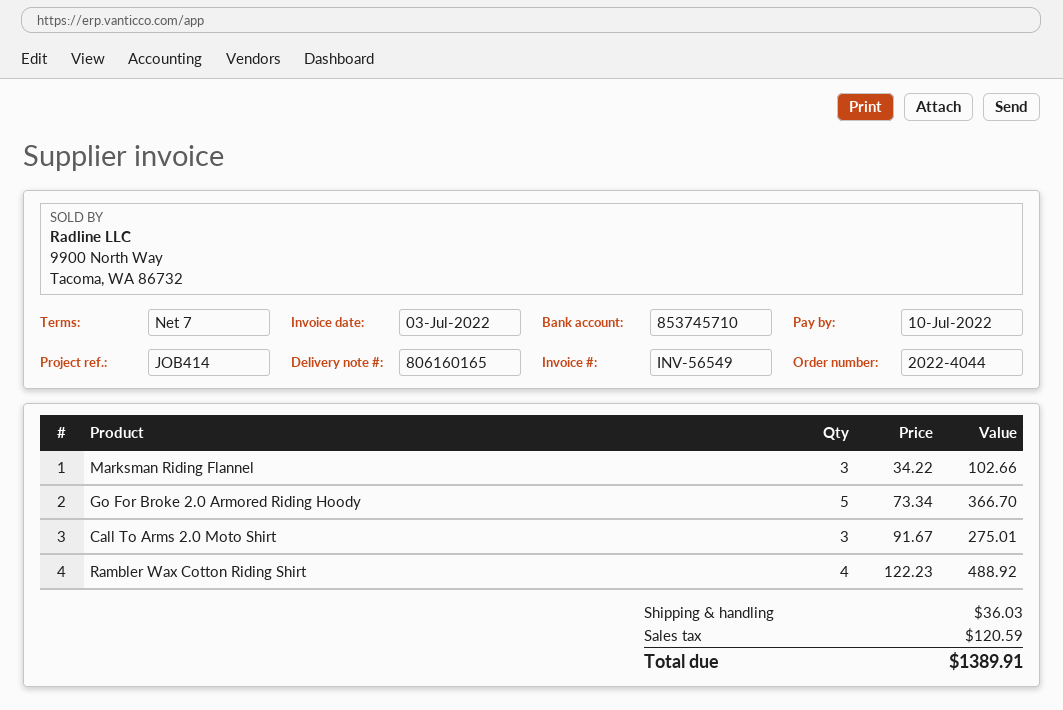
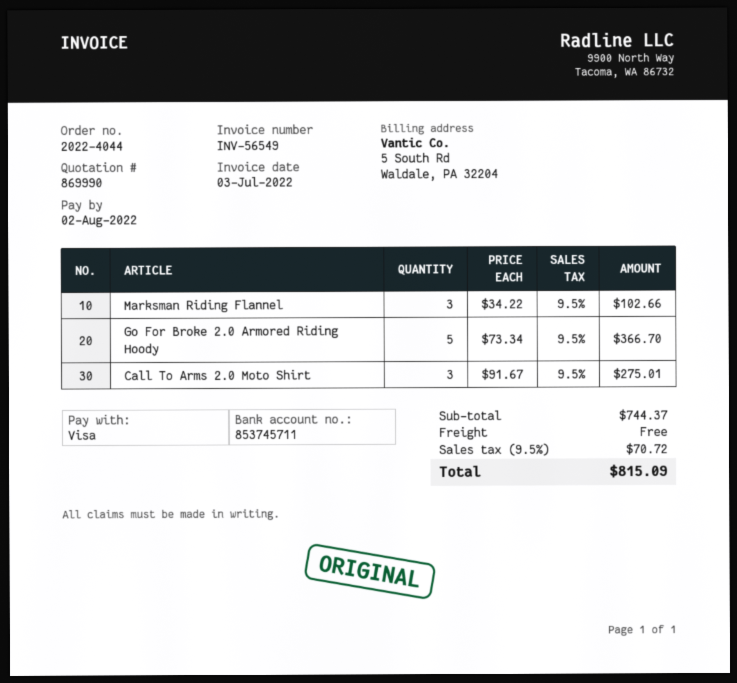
due date: 2022-07-10 -> 2022-08-02
bank account: 853745710 -> 853745711
Rambler Wax Cotton Riding Shirt: 4 x 122.23 = 488.92 -> none
shipping: 36.03 -> 0.00
tax: 120.59 -> 70.72
total: 1389.91 -> 815.09

